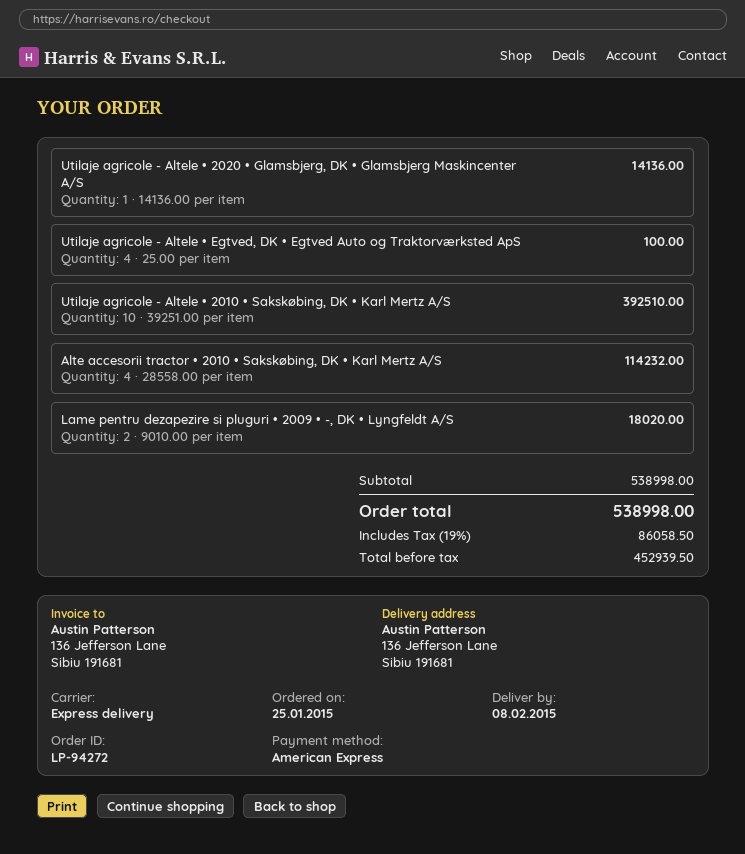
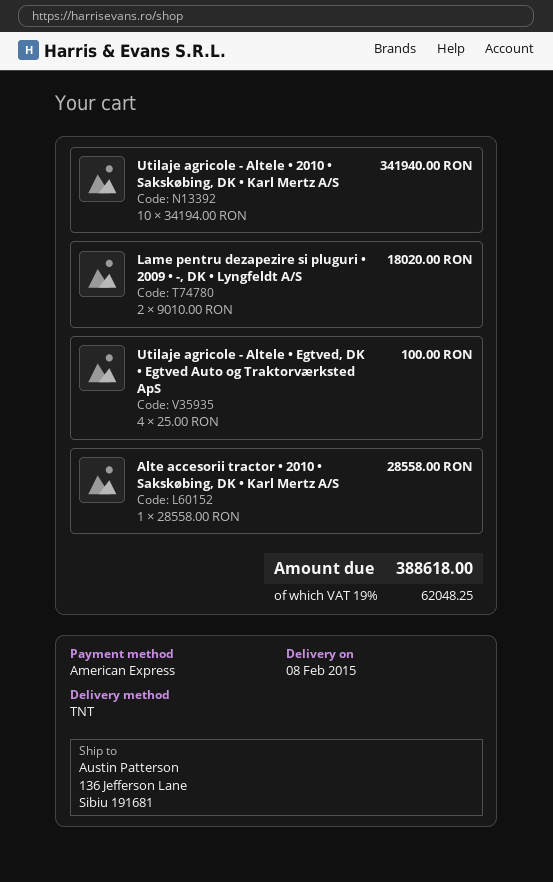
shipping method: express -> TNT
Utilaje agricole - Altele • 2020 • Glamsbjerg, DK • Glamsbjerg Maskincenter A/S: 1 x 14136.00 = 14136.00 -> none
Utilaje agricole - Altele • 2010 • Sakskøbing, DK • Karl Mertz A/S: 10 x 39251.00 = 392510.00 -> 10 x 34194.00 = 341940.00
Alte accesorii tractor • 2010 • Sakskøbing, DK • Karl Mertz A/S: 4 x 28558.00 = 114232.00 -> 1 x 28558.00 = 28558.00
tax: 19% = 86058.50 -> 19% = 62048.25
total: 538998.00 -> 388618.00

